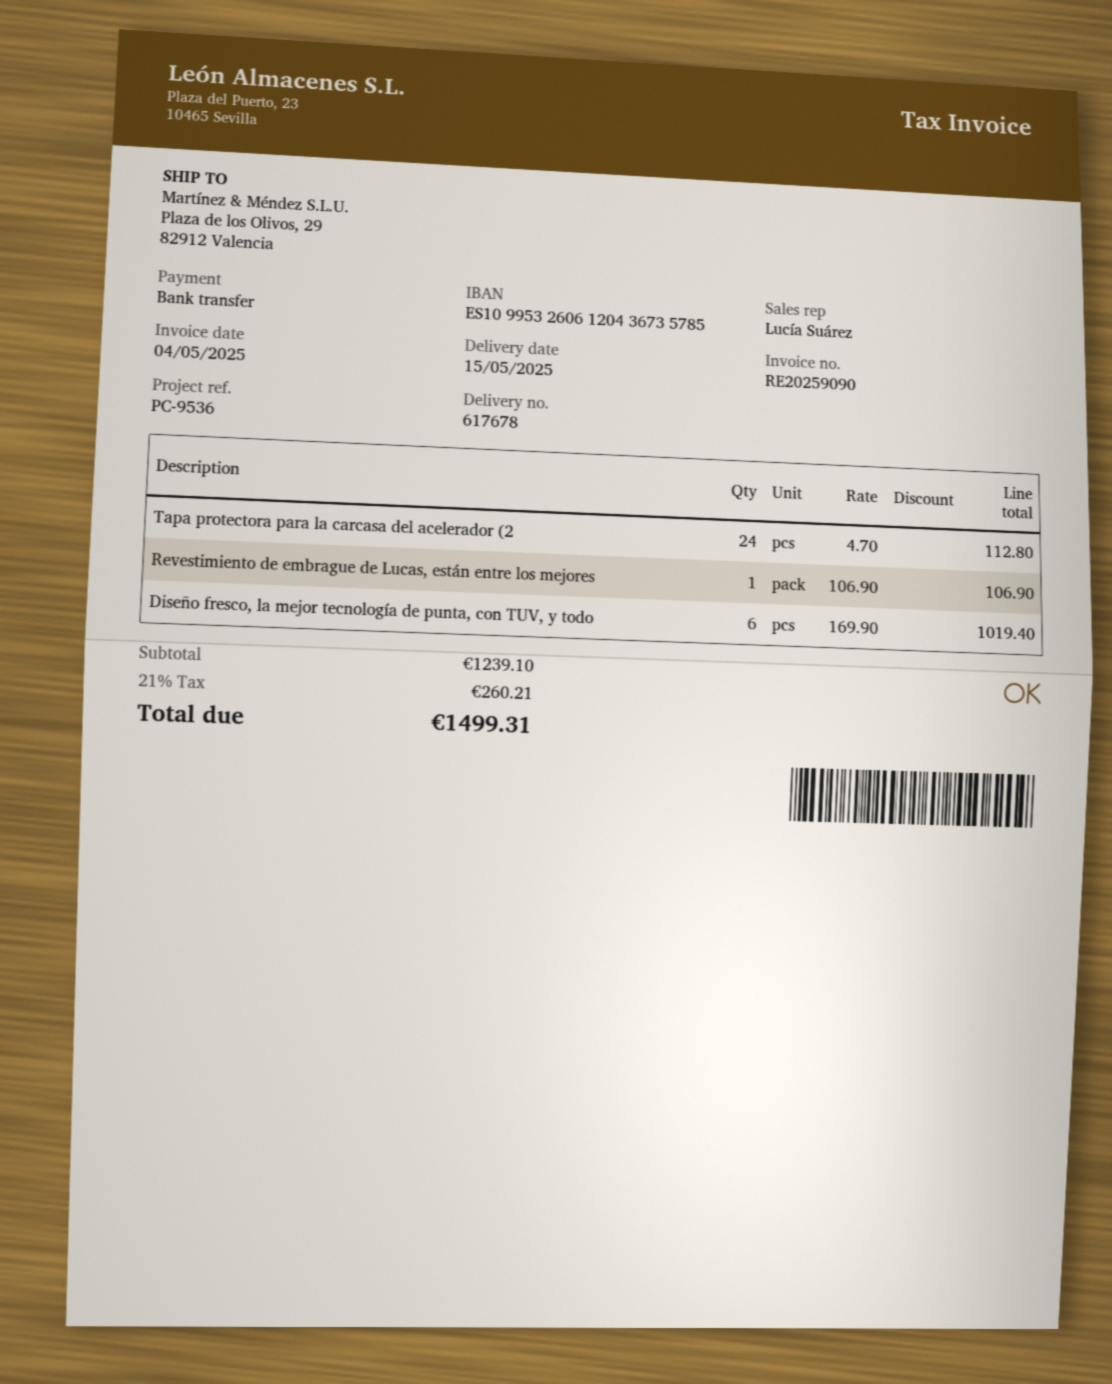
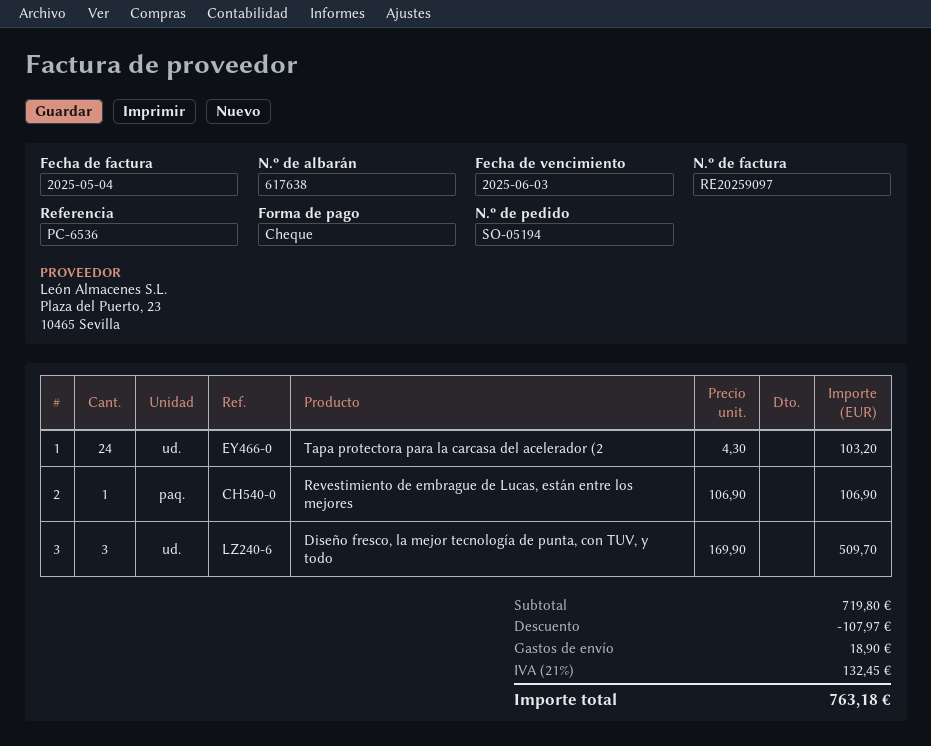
delivery note number: 617678 -> 617638
invoice number: RE20259090 -> RE20259097
reference: PC-9536 -> PC-6536
payment method: bank transfer -> cheque
Tapa protectora para la carcasa del acelerador (2: 24 x 4.70 = 112.80 -> 24 x 4.30 = 103.20
Diseño fresco, la mejor tecnología de punta, con TUV, y todo: 6 x 169.90 = 1019.40 -> 3 x 169.90 = 509.70
subtotal: 1239.10 -> 719.80
discount: none -> 107.97
shipping: none -> 18.90
tax: 21% = 260.21 -> 21% = 132.45
total: 1499.31 -> 763.18

